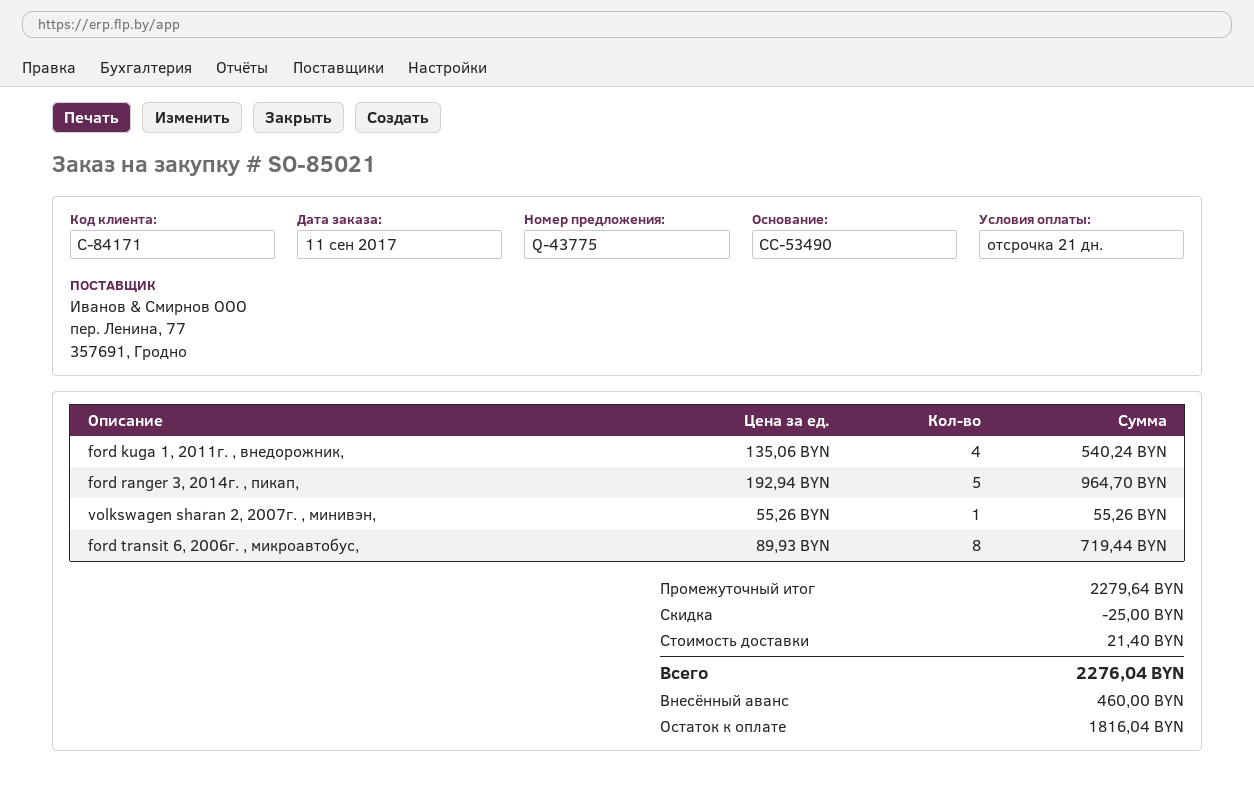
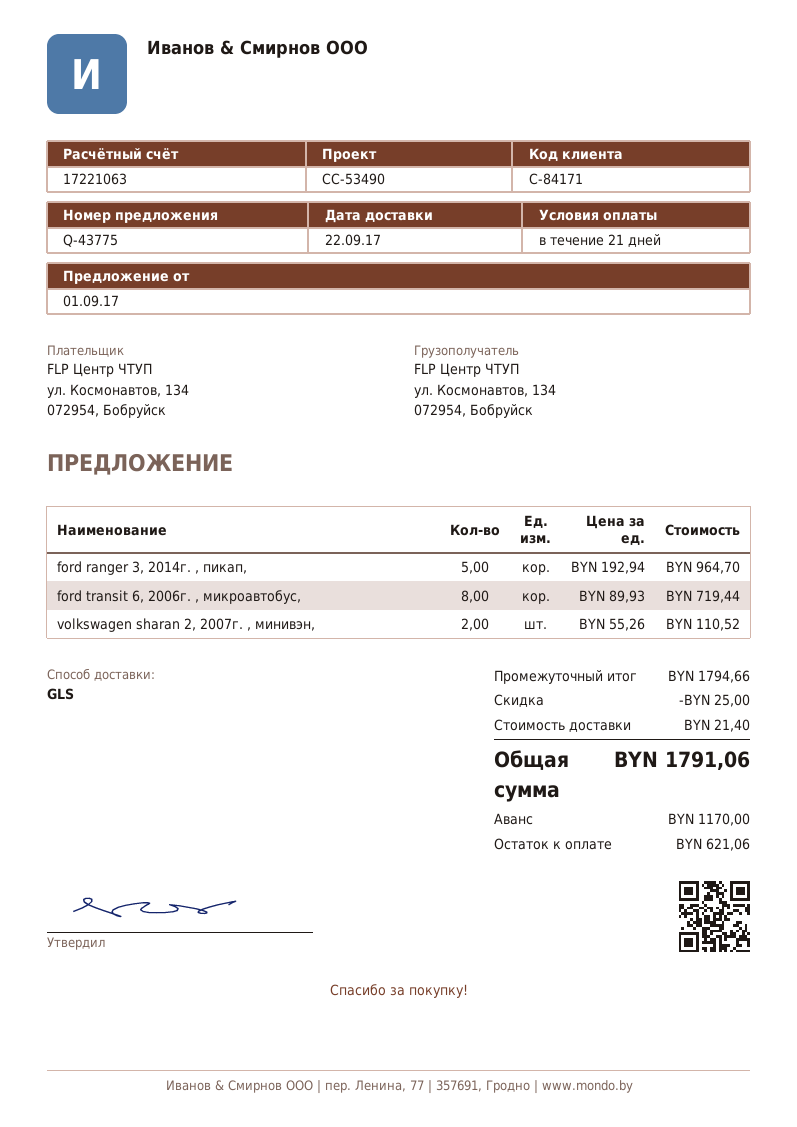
ford kuga 1, 2011г. , внедорожник,: 4 x 135.06 = 540.24 -> none
volkswagen sharan 2, 2007г. , минивэн,: 1 x 55.26 = 55.26 -> 2 x 55.26 = 110.52
subtotal: 2279.64 -> 1794.66
total: 2276.04 -> 1791.06
deposit: 460.00 -> 1170.00
balance: 1816.04 -> 621.06

